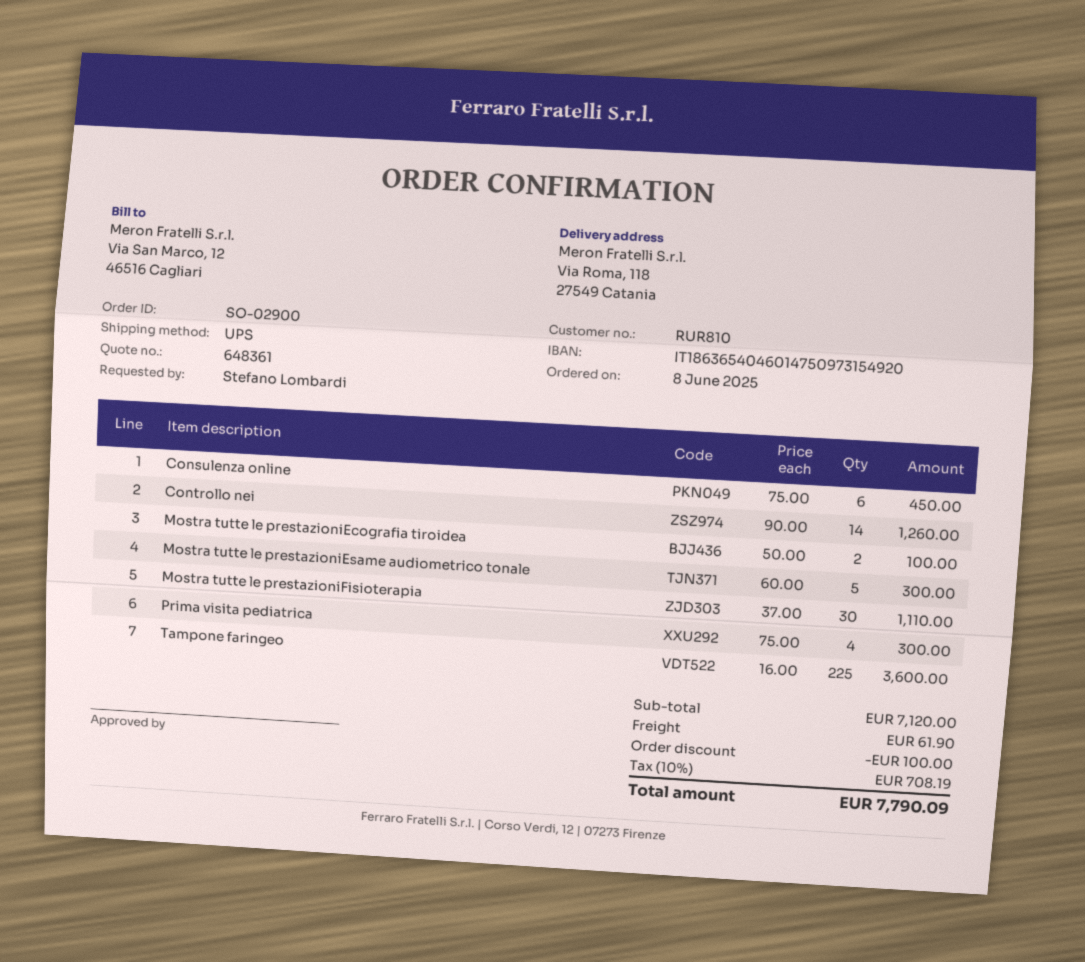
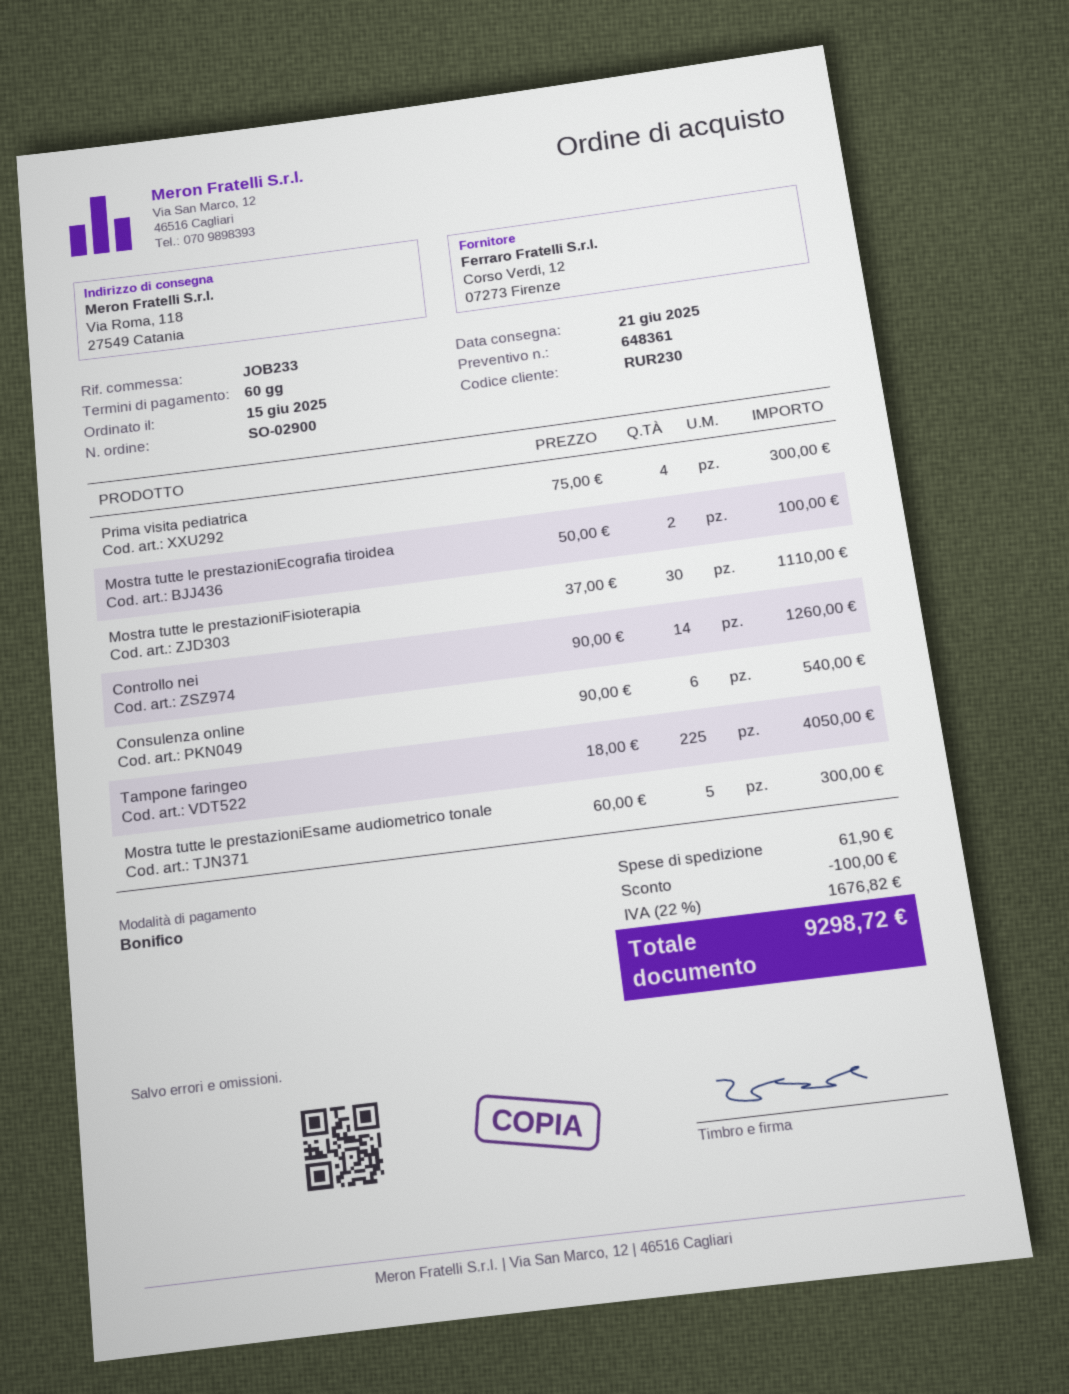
order date: 2025-06-08 -> 2025-06-15
customer number: RUR810 -> RUR230
Consulenza online: 6 x 75.00 = 450.00 -> 6 x 90.00 = 540.00
Tampone faringeo: 225 x 16.00 = 3600.00 -> 225 x 18.00 = 4050.00
tax: 10% = 708.19 -> 22% = 1676.82
total: 7790.09 -> 9298.72

